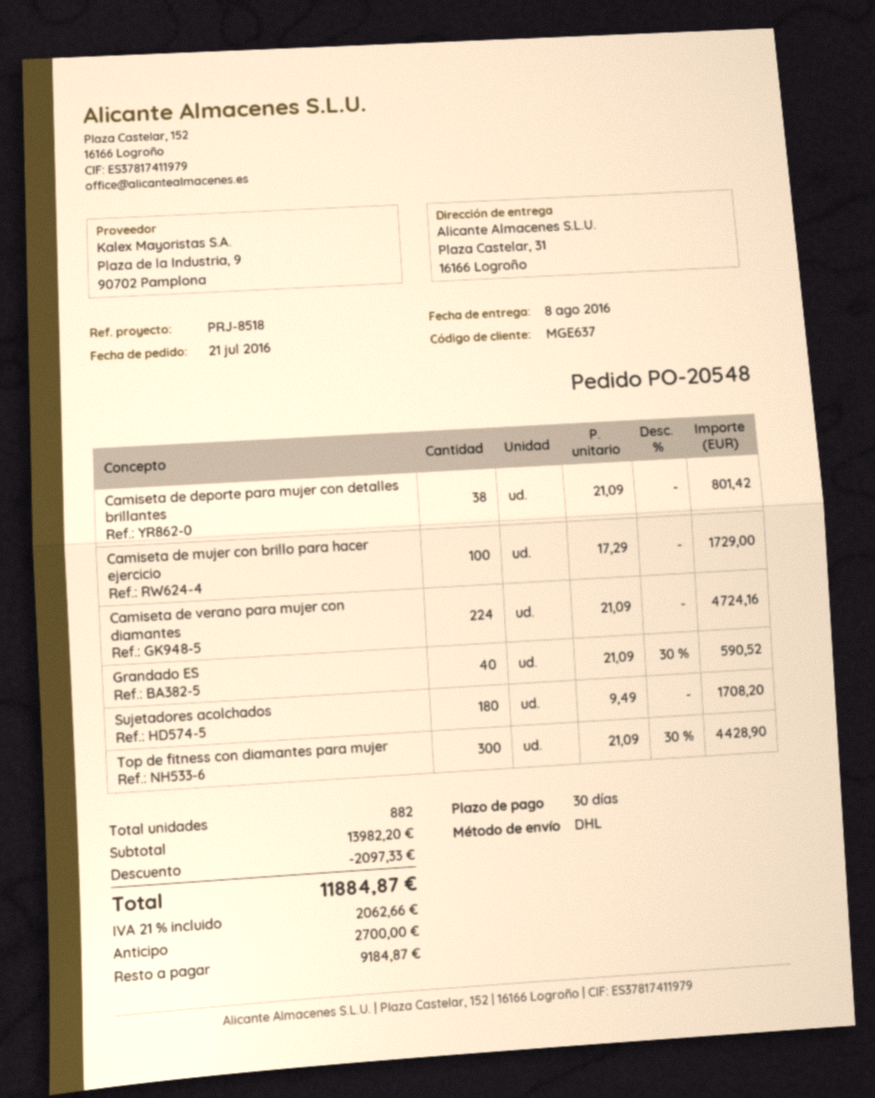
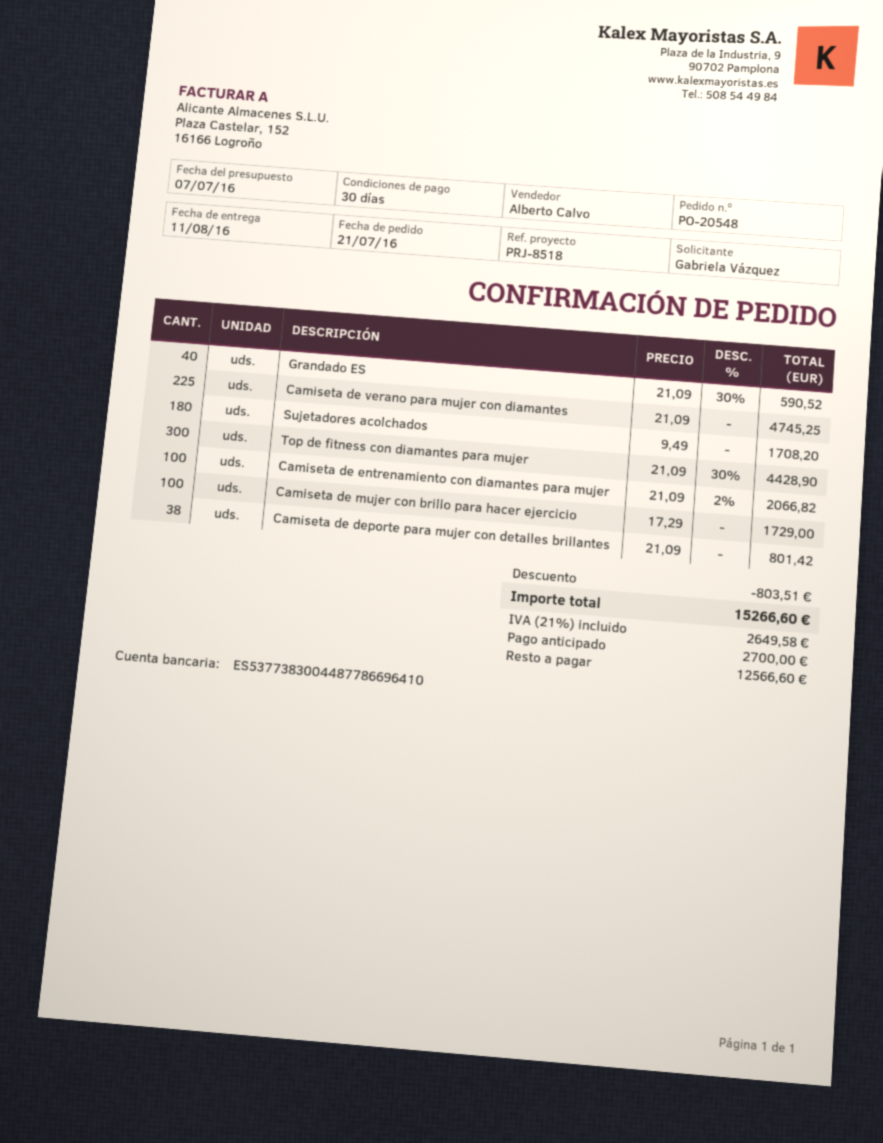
delivery date: 2016-08-08 -> 2016-08-11
Camiseta de verano para mujer con diamantes: 224 x 21.09 = 4724.16 -> 225 x 21.09 = 4745.25
Camiseta de entrenamiento con diamantes para mujer: none -> 100 x 21.09 - 2% = 2066.82
discount: 2097.33 -> 803.51
tax: 21% = 2062.66 -> 21% = 2649.58
total: 11884.87 -> 15266.60
balance: 9184.87 -> 12566.60

